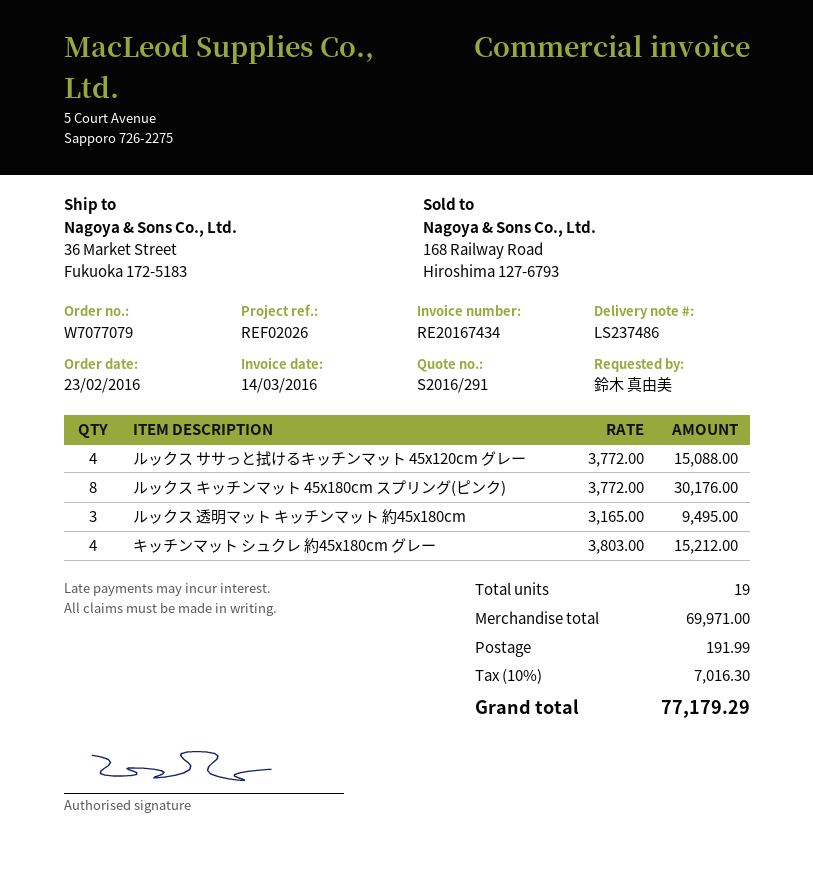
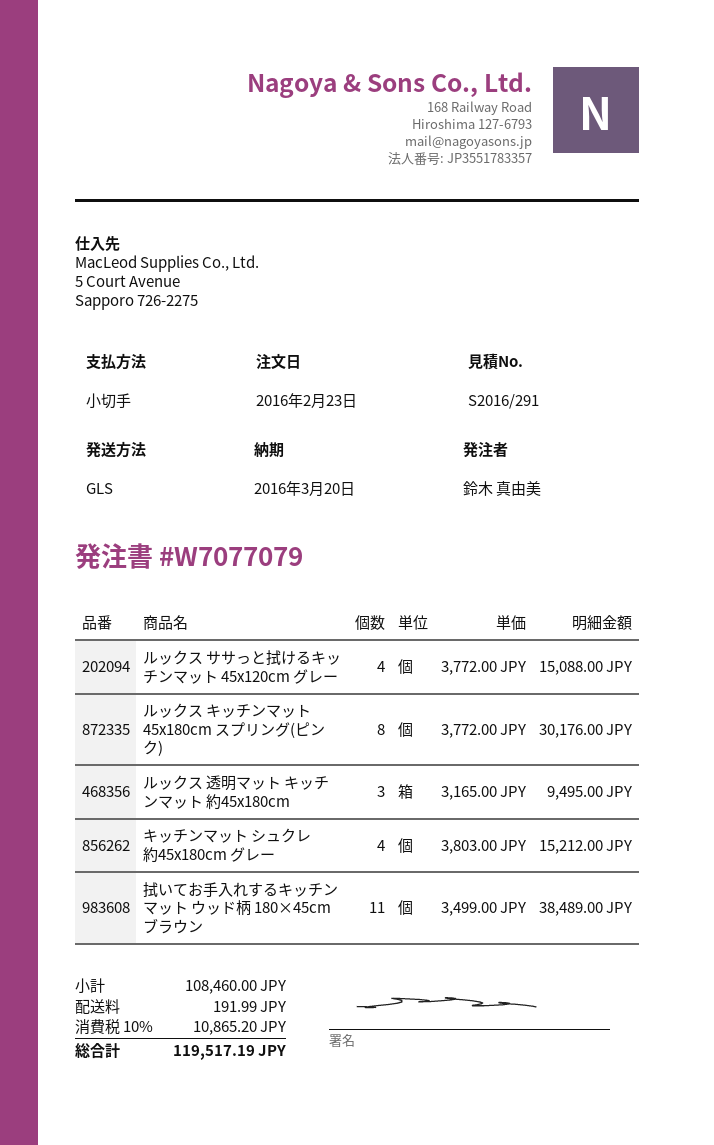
拭いてお手入れするキッチンマット ウッド柄 180×45cm ブラウン: none -> 11 x 3499.00 = 38489.00
subtotal: 69971.00 -> 108460.00
tax: 10% = 7016.30 -> 10% = 10865.20
total: 77179.29 -> 119517.19

